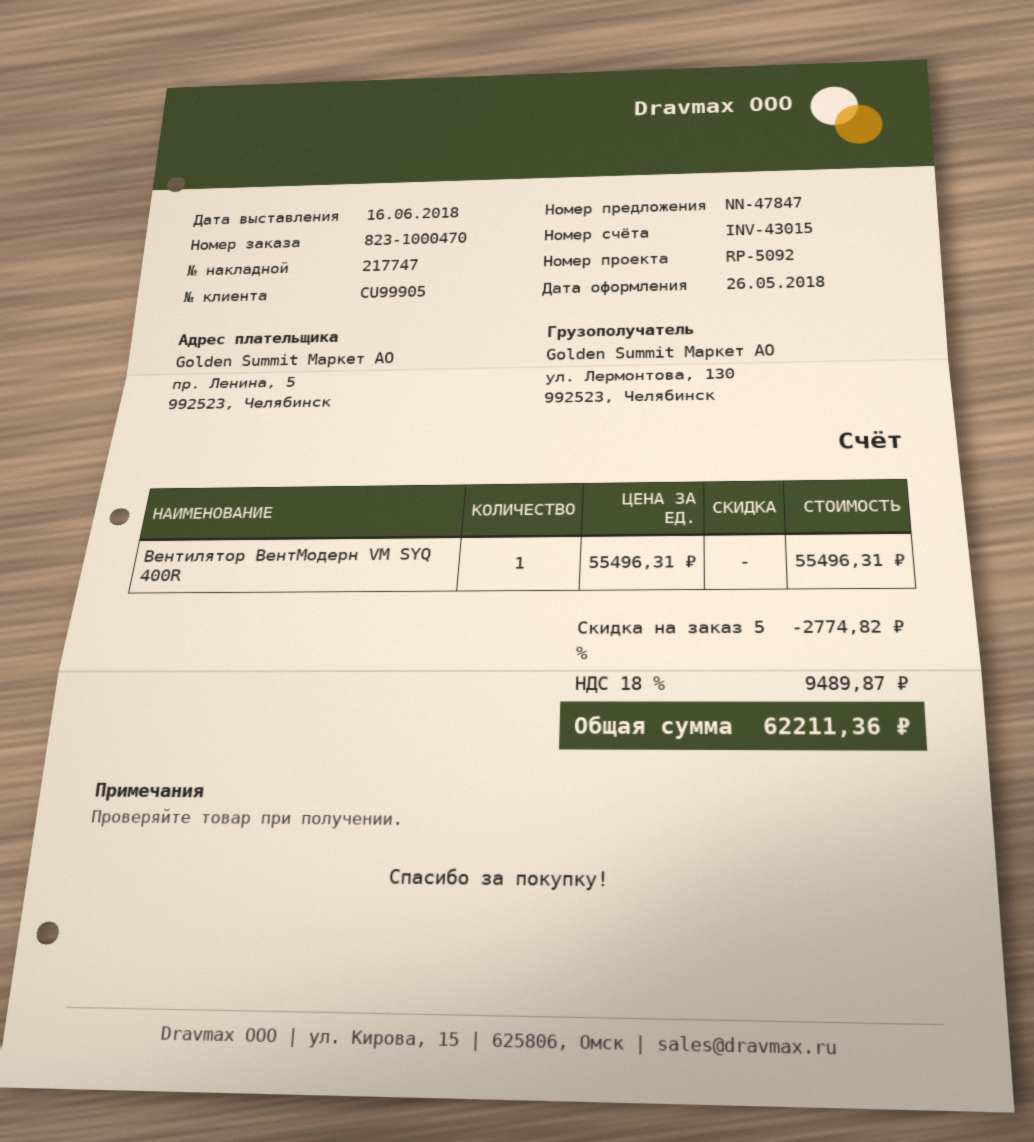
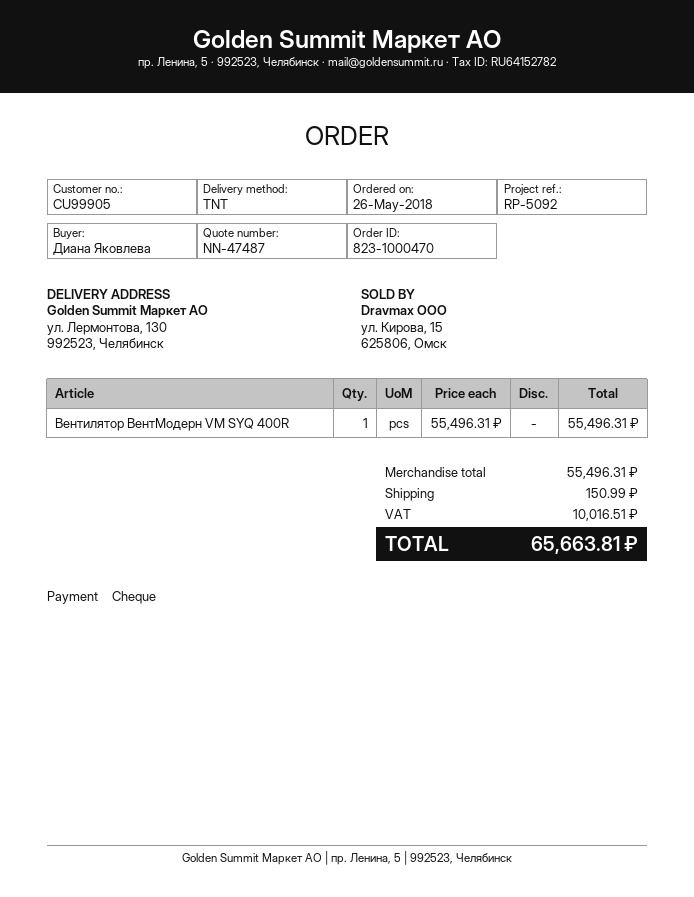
quote number: NN-47847 -> NN-47487
discount: 5% = 2774.82 -> none
shipping: none -> 150.99
tax: 9489.87 -> 10016.51
total: 62211.36 -> 65663.81

